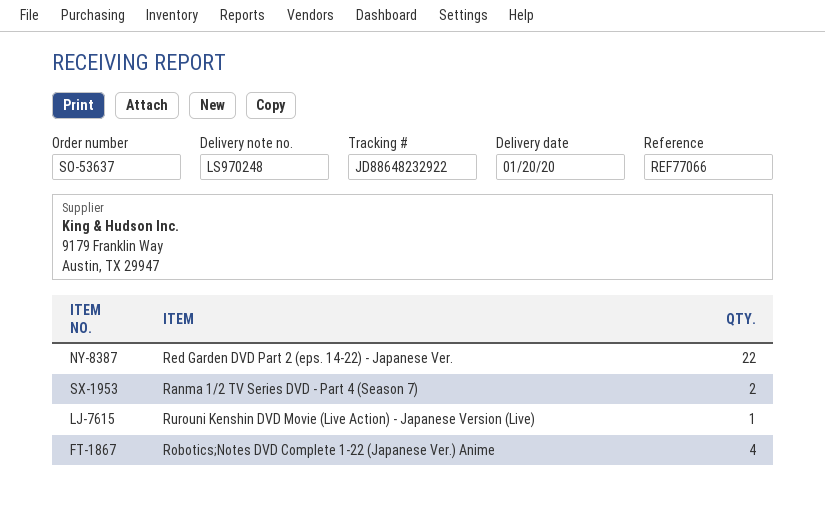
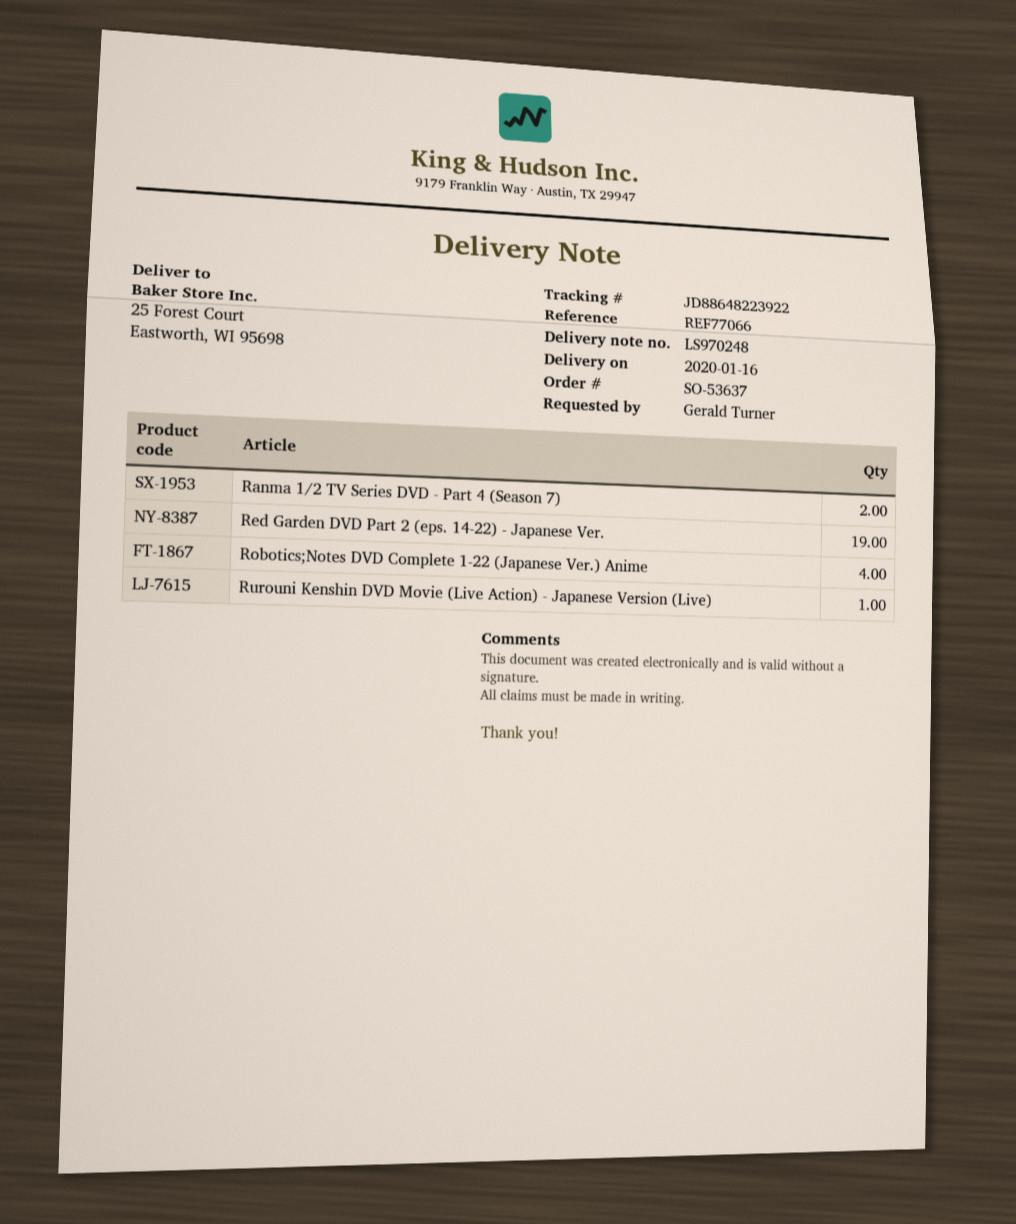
delivery date: 2020-01-20 -> 2020-01-16
tracking number: JD88648232922 -> JD88648223922
Red Garden DVD Part 2 (eps. 14-22) - Japanese Ver.: 22 -> 19

